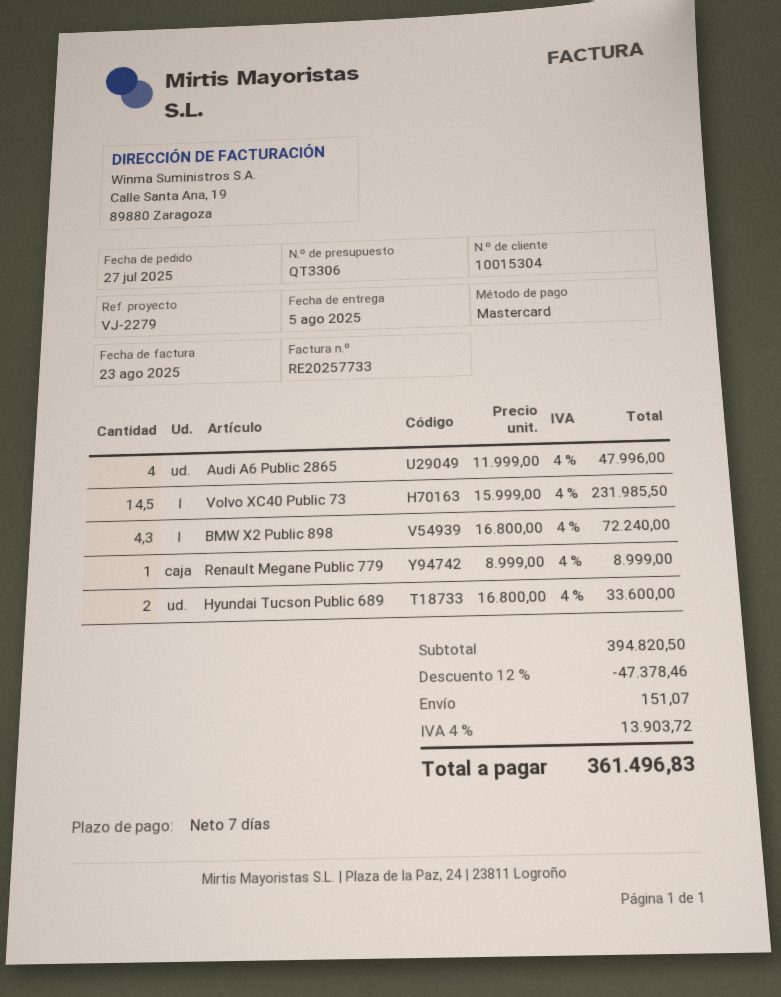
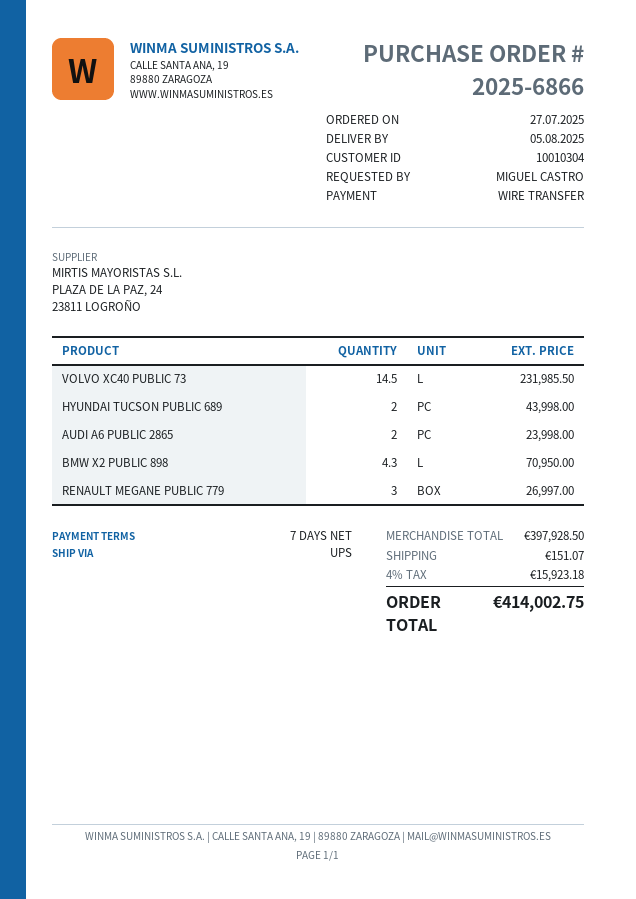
customer number: 10015304 -> 10010304
payment method: Mastercard -> bank transfer
Audi A6 Public 2865: 4 for 47996.00 -> 2 for 23998.00
BMW X2 Public 898: 4.3 for 72240.00 -> 4.3 for 70950.00
Renault Megane Public 779: 1 for 8999.00 -> 3 for 26997.00
Hyundai Tucson Public 689: 2 for 33600.00 -> 2 for 43998.00
subtotal: 394820.50 -> 397928.50
discount: 12% = 47378.46 -> none
tax: 4% = 13903.72 -> 4% = 15923.18
total: 361496.83 -> 414002.75

